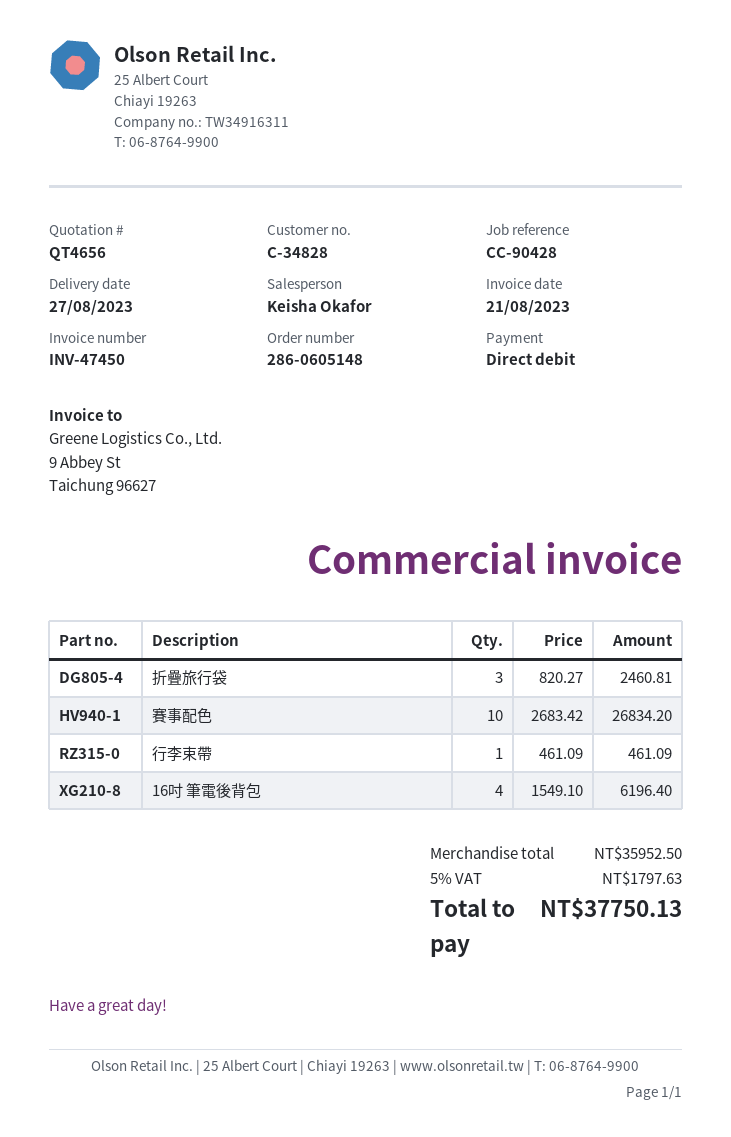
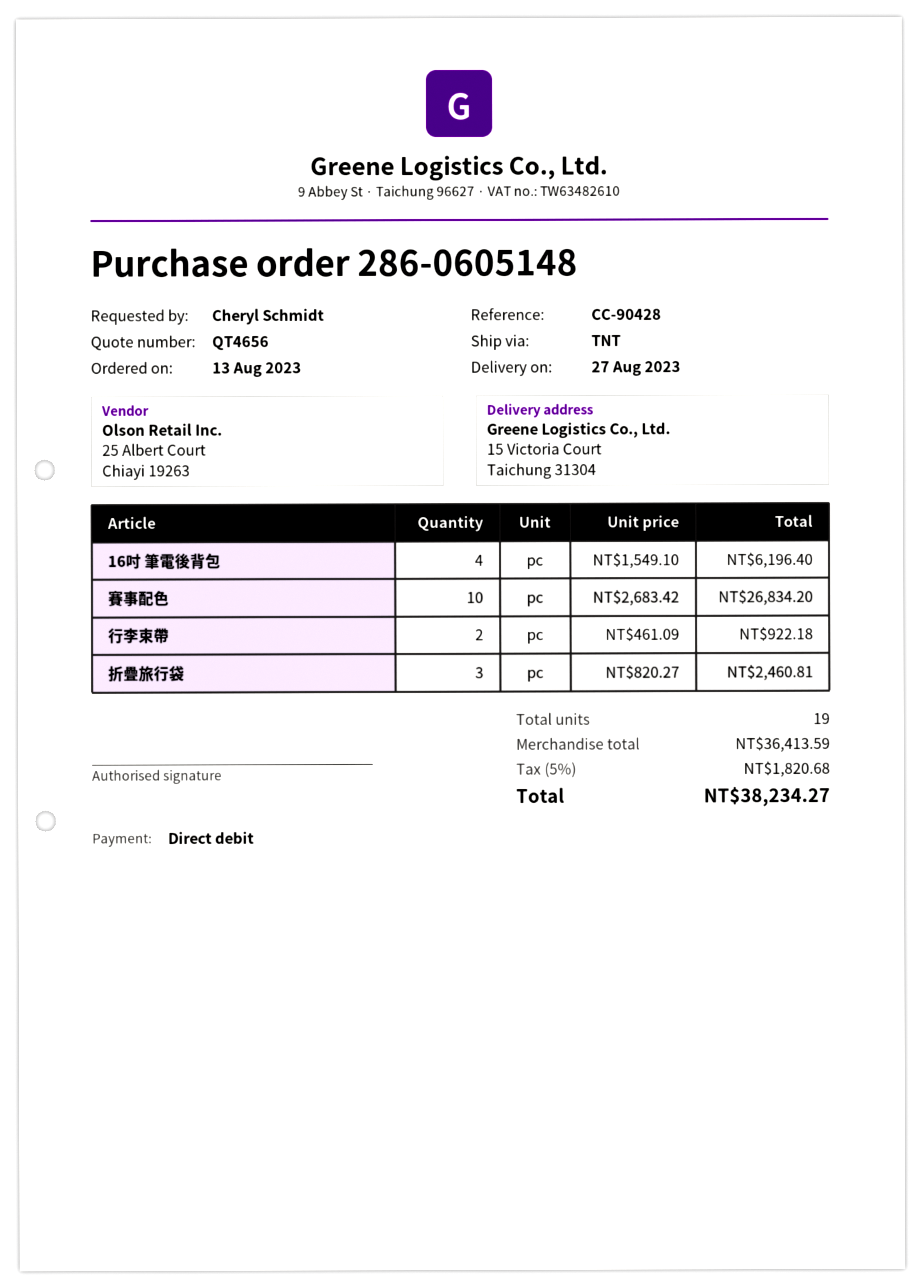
行李束帶: 1 x 461.09 = 461.09 -> 2 x 461.09 = 922.18
subtotal: 35952.50 -> 36413.59
tax: 5% = 1797.63 -> 5% = 1820.68
total: 37750.13 -> 38234.27

